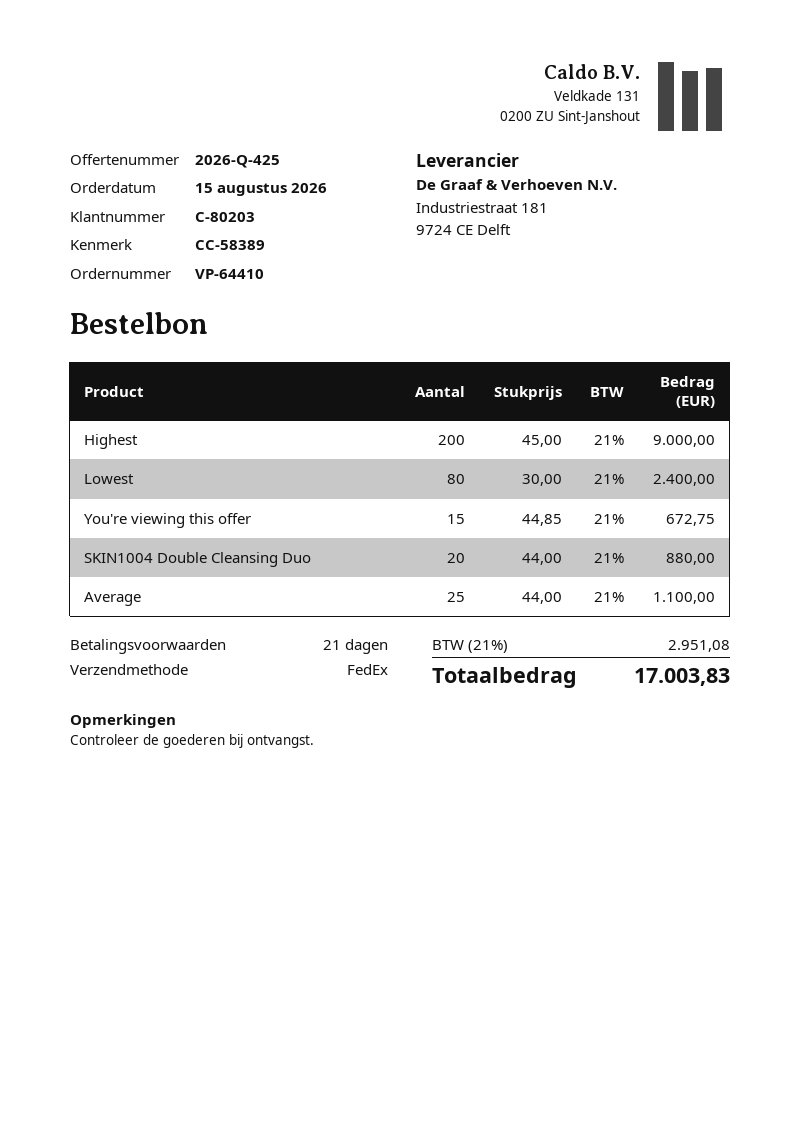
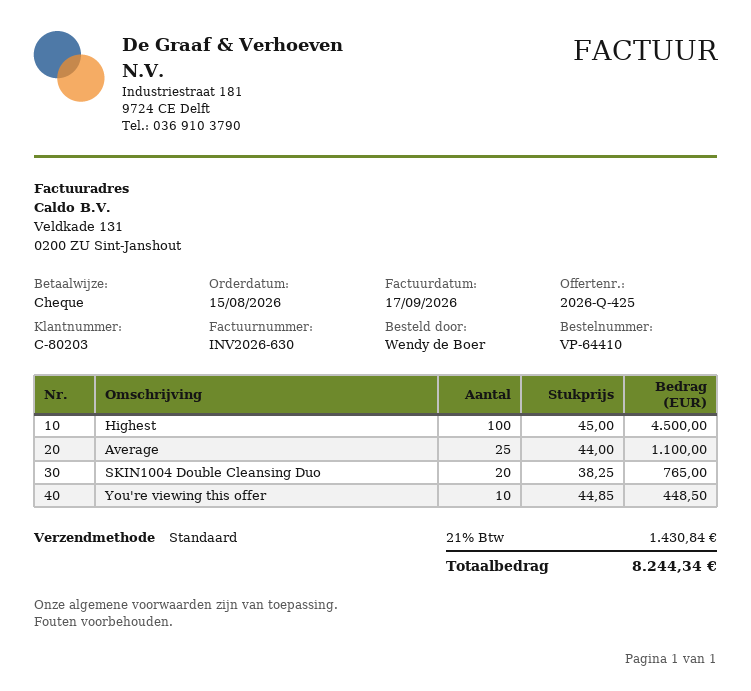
shipping method: FedEx -> standard
Highest: 200 x 45.00 = 9000.00 -> 100 x 45.00 = 4500.00
Lowest: 80 x 30.00 = 2400.00 -> none
You're viewing this offer: 15 x 44.85 = 672.75 -> 10 x 44.85 = 448.50
SKIN1004 Double Cleansing Duo: 20 x 44.00 = 880.00 -> 20 x 38.25 = 765.00
tax: 21% = 2951.08 -> 21% = 1430.84
total: 17003.83 -> 8244.34

